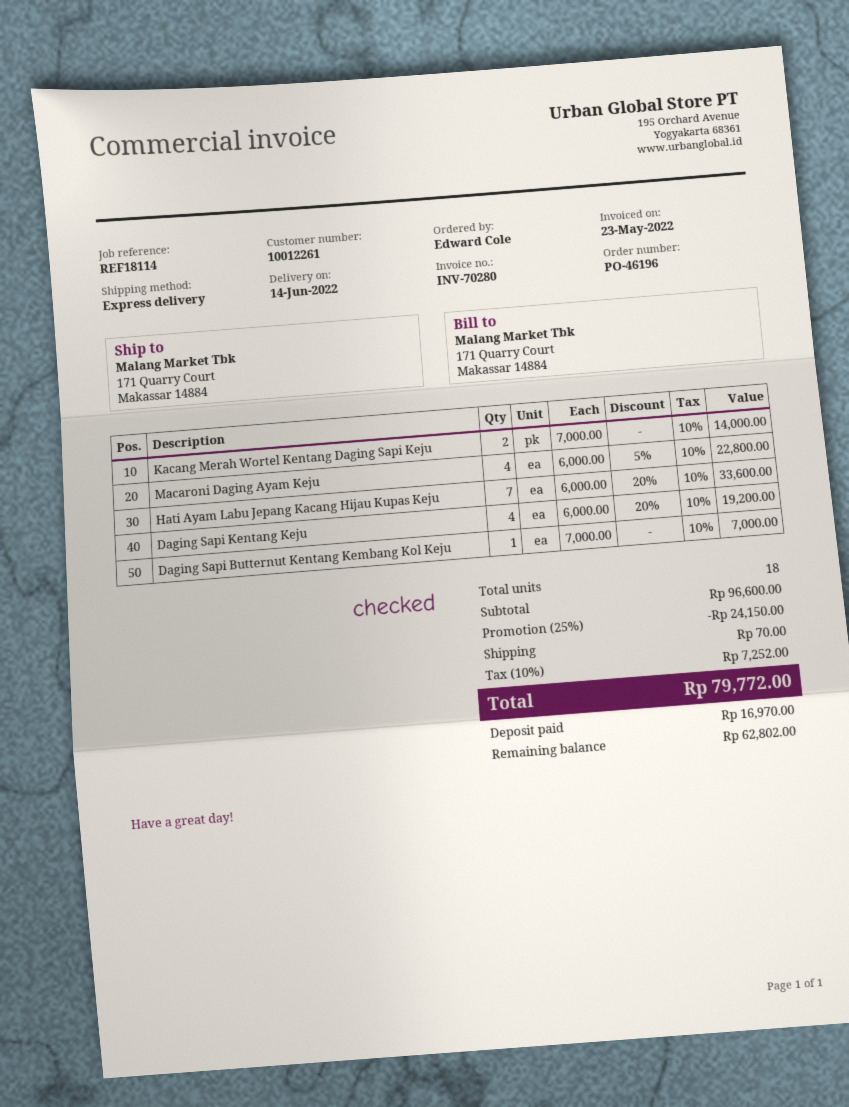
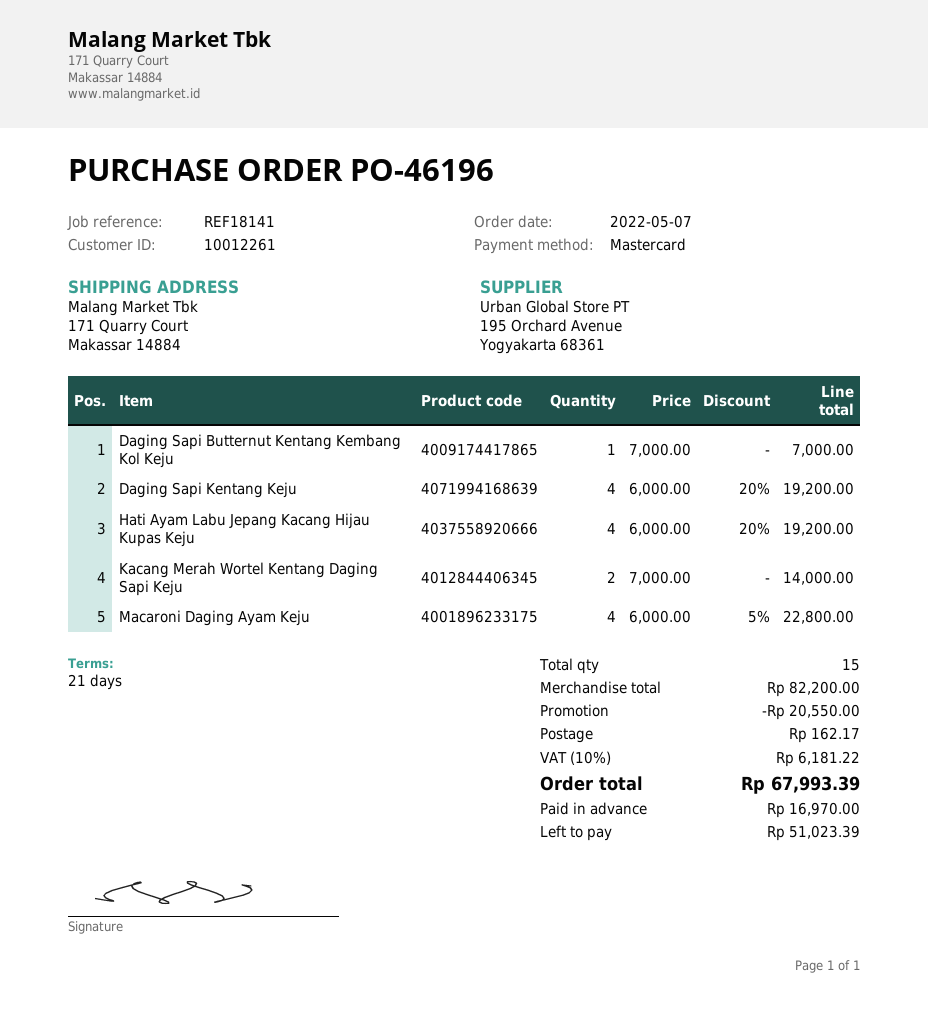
reference: REF18114 -> REF18141
Hati Ayam Labu Jepang Kacang Hijau Kupas Keju: 7 x 6000.00 - 20% = 33600.00 -> 4 x 6000.00 - 20% = 19200.00
total quantity: 18 -> 15
subtotal: 96600.00 -> 82200.00
discount: 24150.00 -> 20550.00
shipping: 70.00 -> 162.17
tax: 10% = 7252.00 -> 10% = 6181.22
total: 79772.00 -> 67993.39
balance: 62802.00 -> 51023.39

